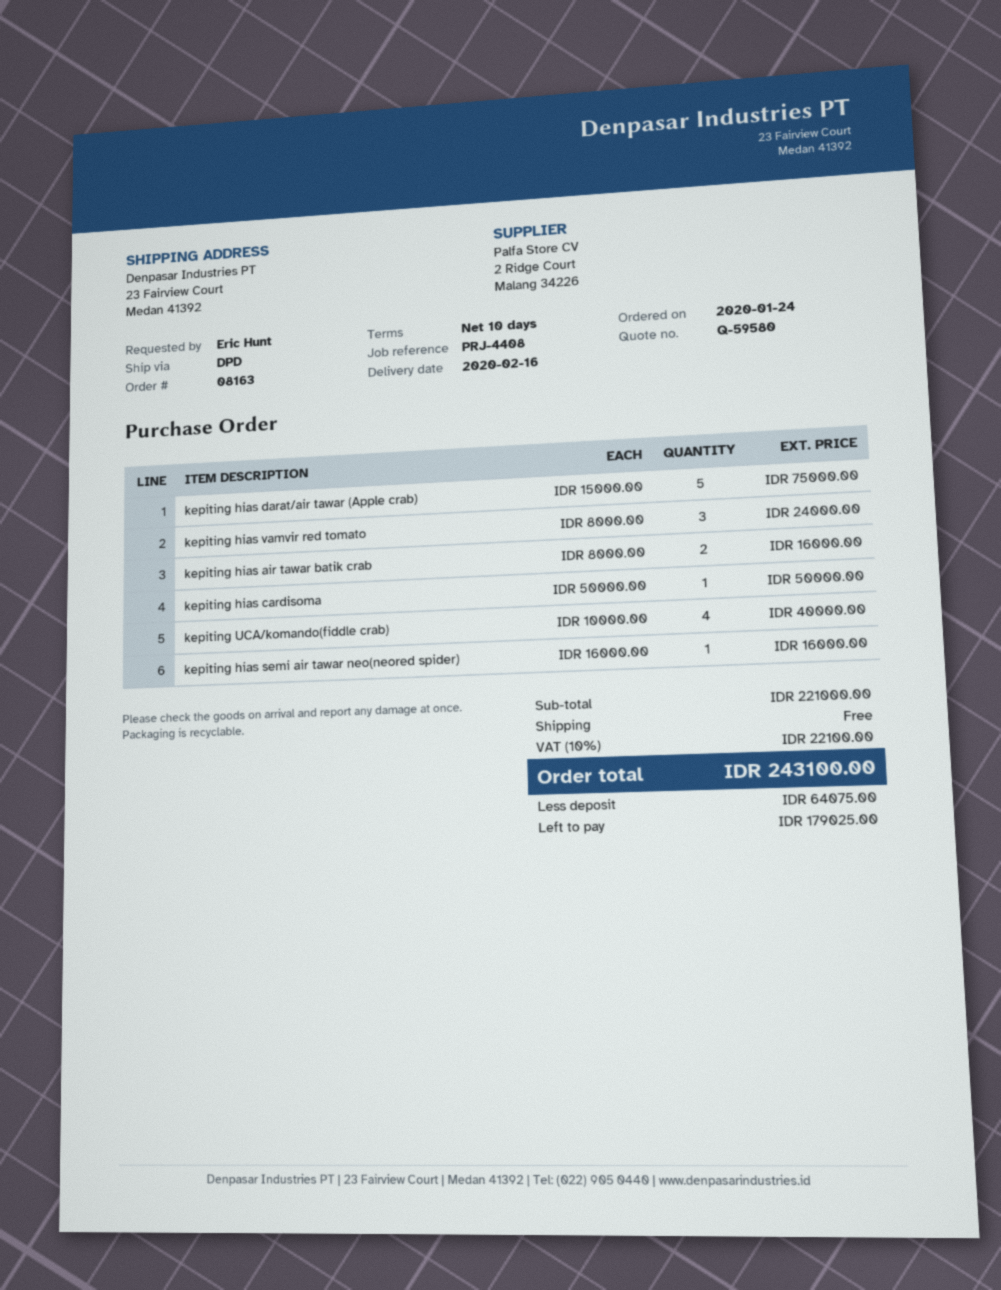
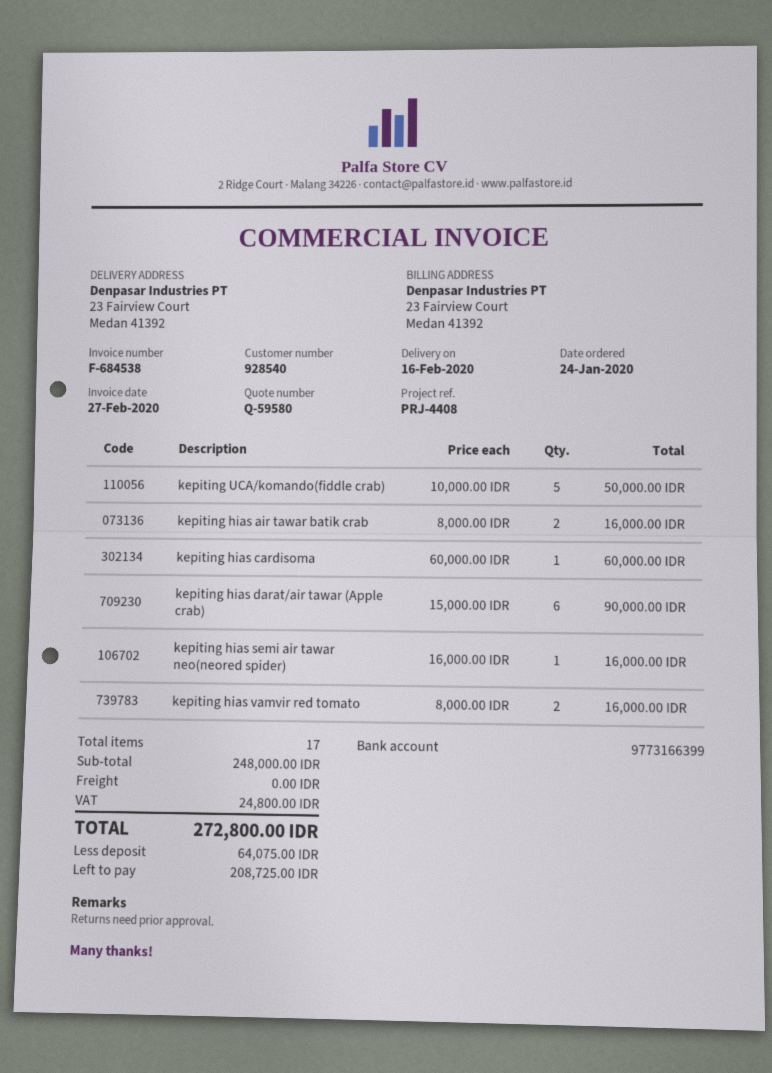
kepiting hias darat/air tawar (Apple crab): 5 x 15000.00 = 75000.00 -> 6 x 15000.00 = 90000.00
kepiting hias vamvir red tomato: 3 x 8000.00 = 24000.00 -> 2 x 8000.00 = 16000.00
kepiting hias cardisoma: 1 x 50000.00 = 50000.00 -> 1 x 60000.00 = 60000.00
kepiting UCA/komando(fiddle crab): 4 x 10000.00 = 40000.00 -> 5 x 10000.00 = 50000.00
subtotal: 221000.00 -> 248000.00
tax: 22100.00 -> 24800.00
total: 243100.00 -> 272800.00
balance: 179025.00 -> 208725.00

